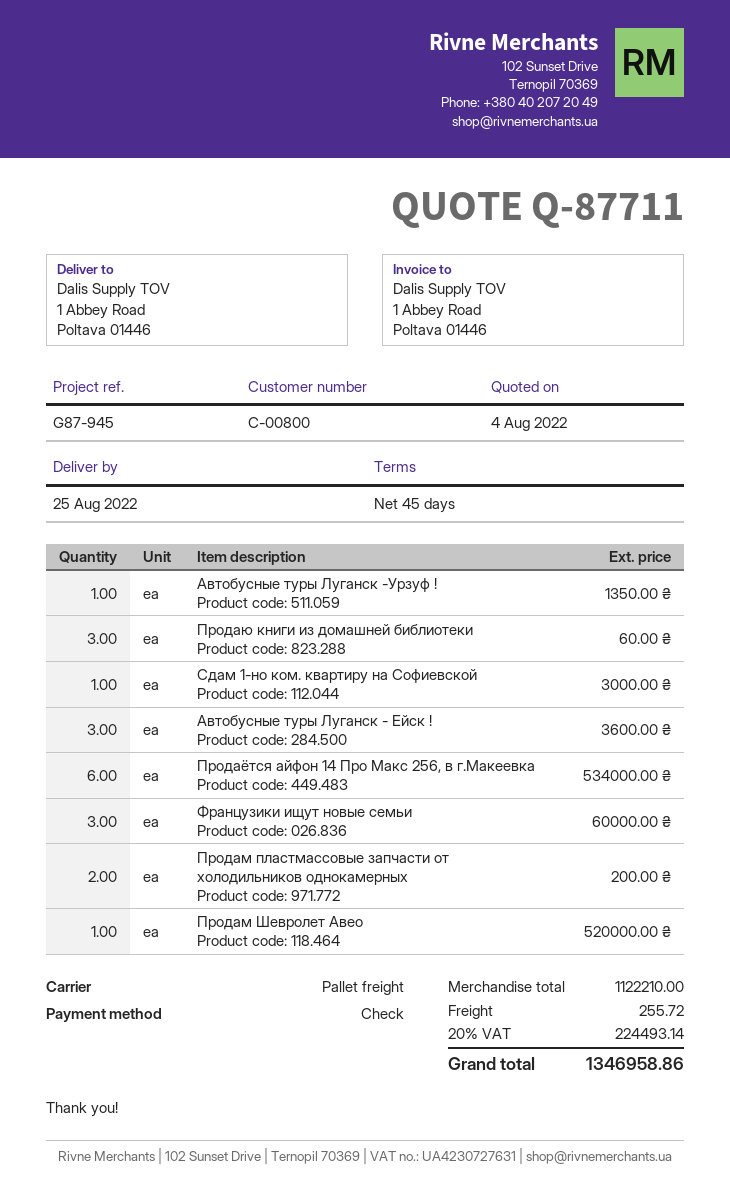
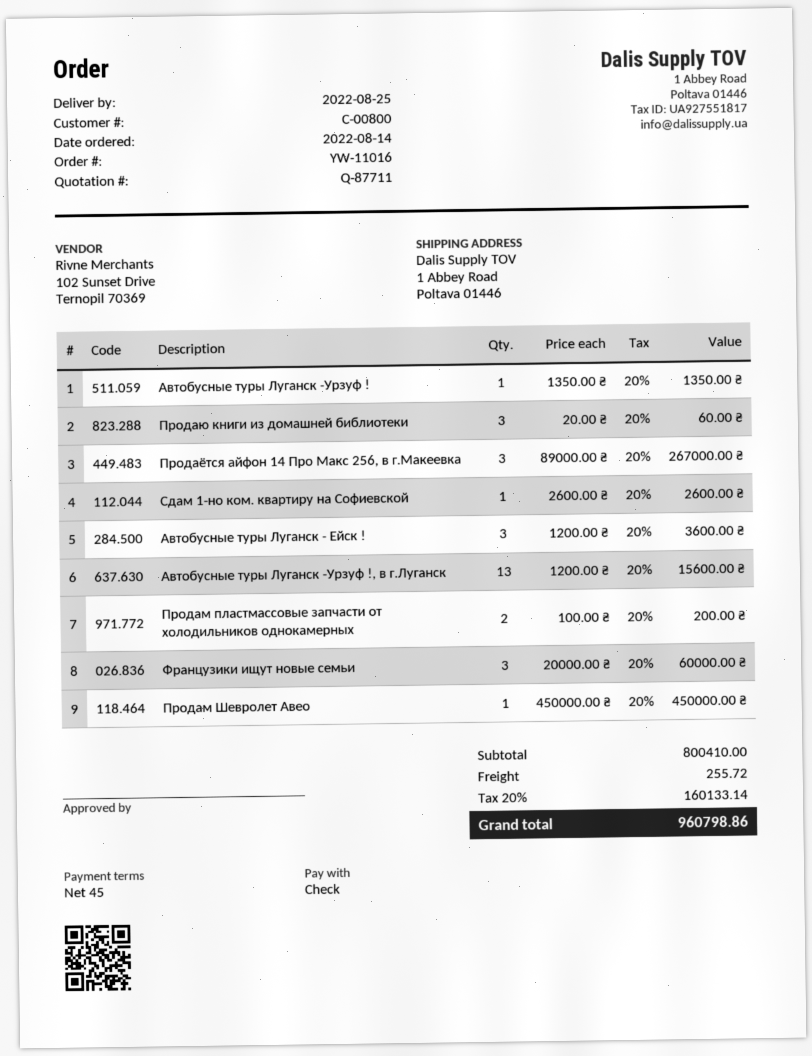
Сдам 1-но ком. квартиру на Софиевской: 1 for 3000.00 -> 1 for 2600.00
Продаётся айфон 14 Про Макс 256, в г.Макеевка: 6 for 534000.00 -> 3 for 267000.00
Продам Шевролет Авео: 1 for 520000.00 -> 1 for 450000.00
Автобусные туры Луганск -Урзуф !, в г.Луганск: none -> 13 for 15600.00
subtotal: 1122210.00 -> 800410.00
tax: 20% = 224493.14 -> 20% = 160133.14
total: 1346958.86 -> 960798.86

